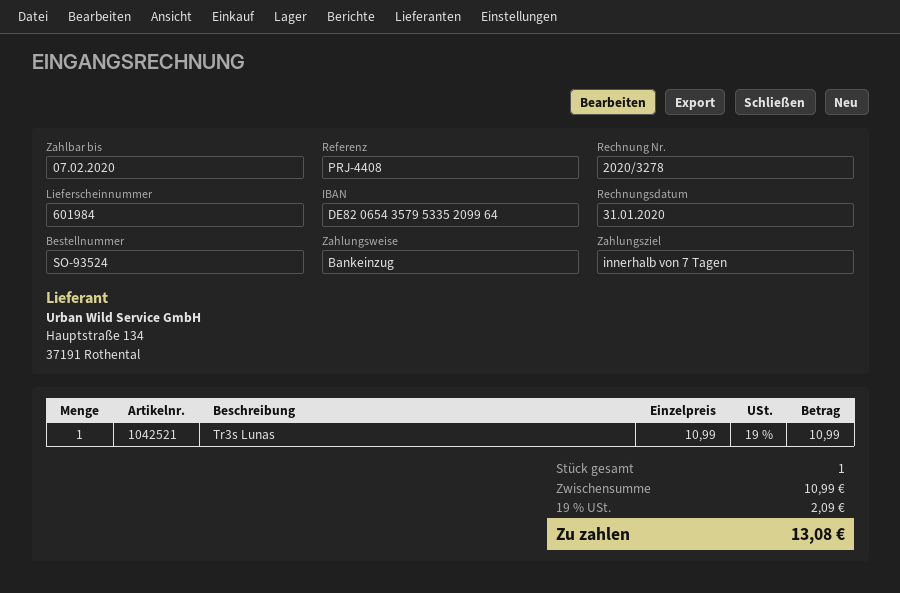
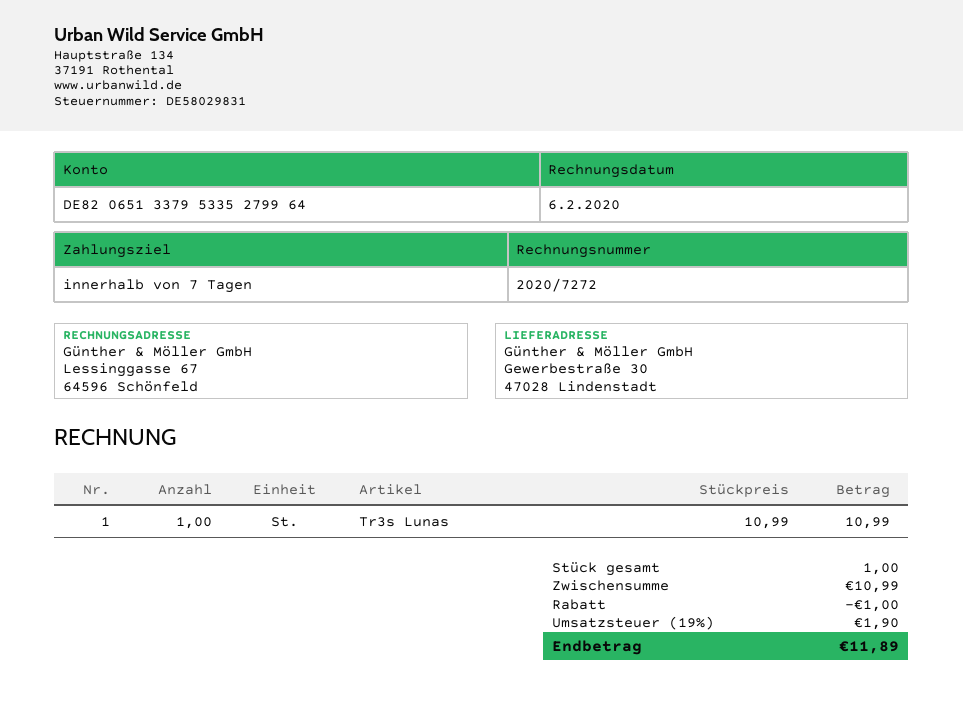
invoice number: 2020/3278 -> 2020/7272
invoice date: 2020-01-31 -> 2020-02-06
bank account: DE82065435795335209964 -> DE82065133795335279964
discount: none -> 1.00
tax: 19% = 2.09 -> 19% = 1.90
total: 13.08 -> 11.89

